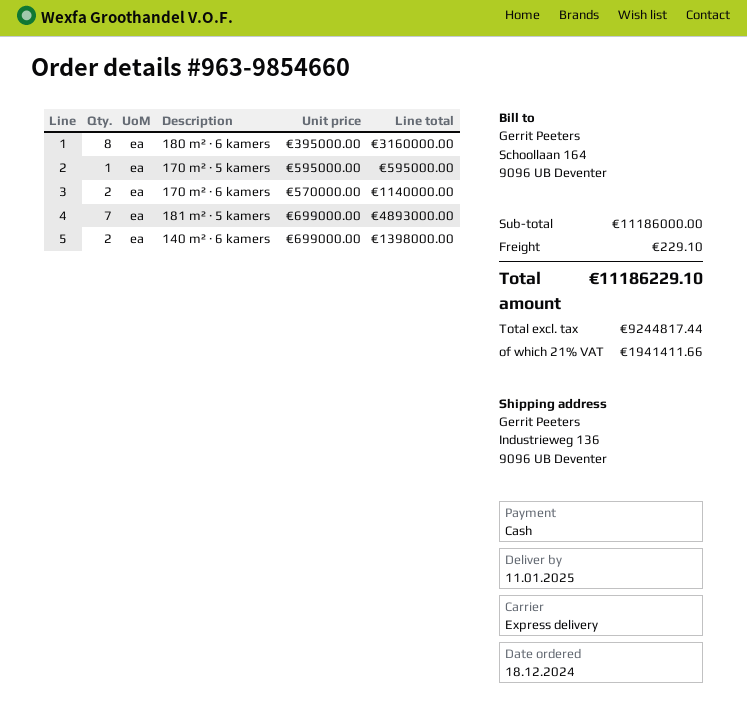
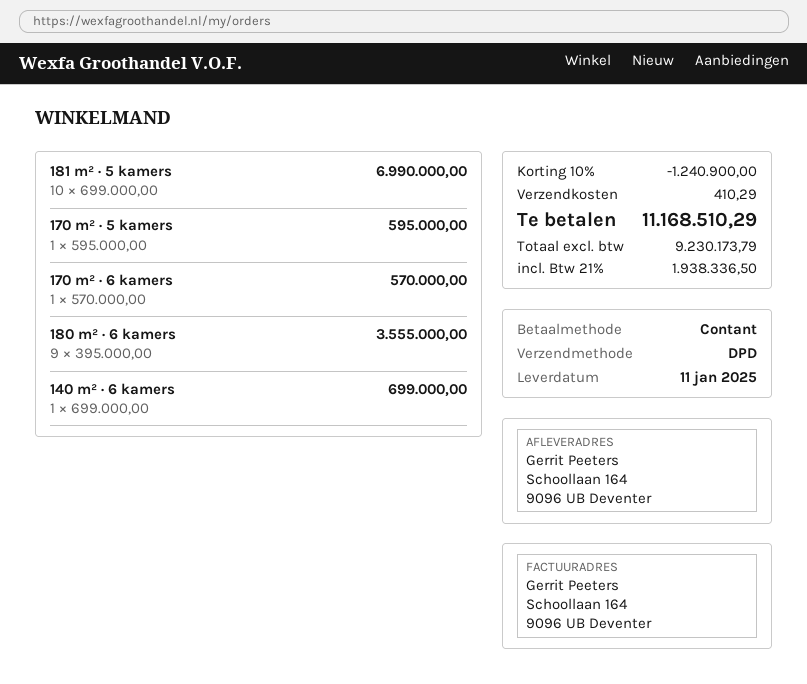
shipping method: express -> DPD
ship to: Industrieweg 136, 9096 UB Deventer -> Schoollaan 164, 9096 UB Deventer
180 m² · 6 kamers: 8 x 395000.00 = 3160000.00 -> 9 x 395000.00 = 3555000.00
170 m² · 6 kamers: 2 x 570000.00 = 1140000.00 -> 1 x 570000.00 = 570000.00
181 m² · 5 kamers: 7 x 699000.00 = 4893000.00 -> 10 x 699000.00 = 6990000.00
140 m² · 6 kamers: 2 x 699000.00 = 1398000.00 -> 1 x 699000.00 = 699000.00
discount: none -> 10% = 1240900.00
shipping: 229.10 -> 410.29
net: 9244817.44 -> 9230173.79
tax: 21% = 1941411.66 -> 21% = 1938336.50
total: 11186229.10 -> 11168510.29

